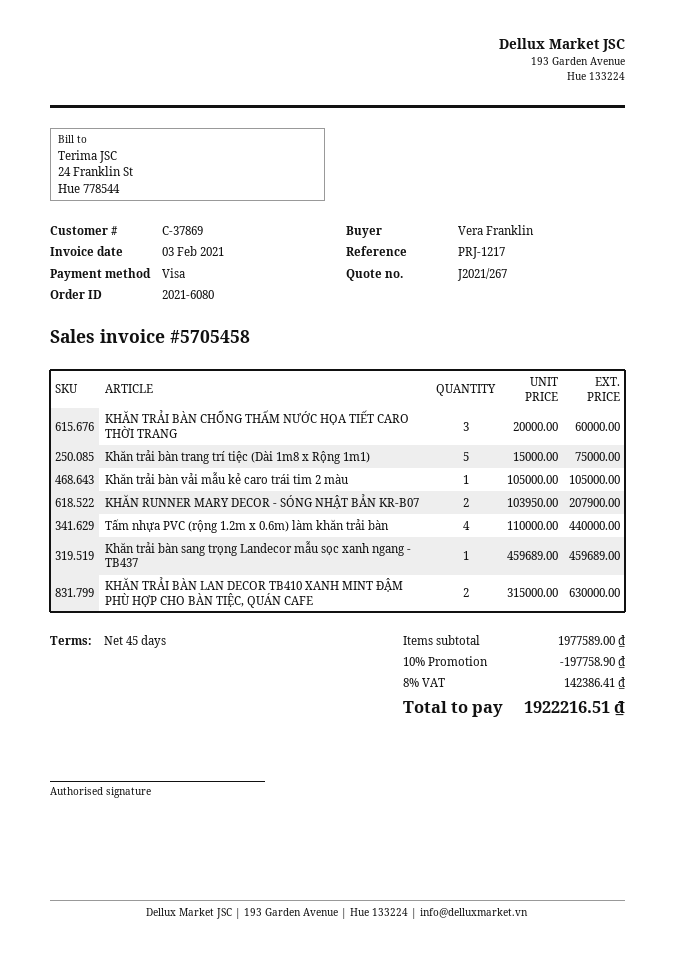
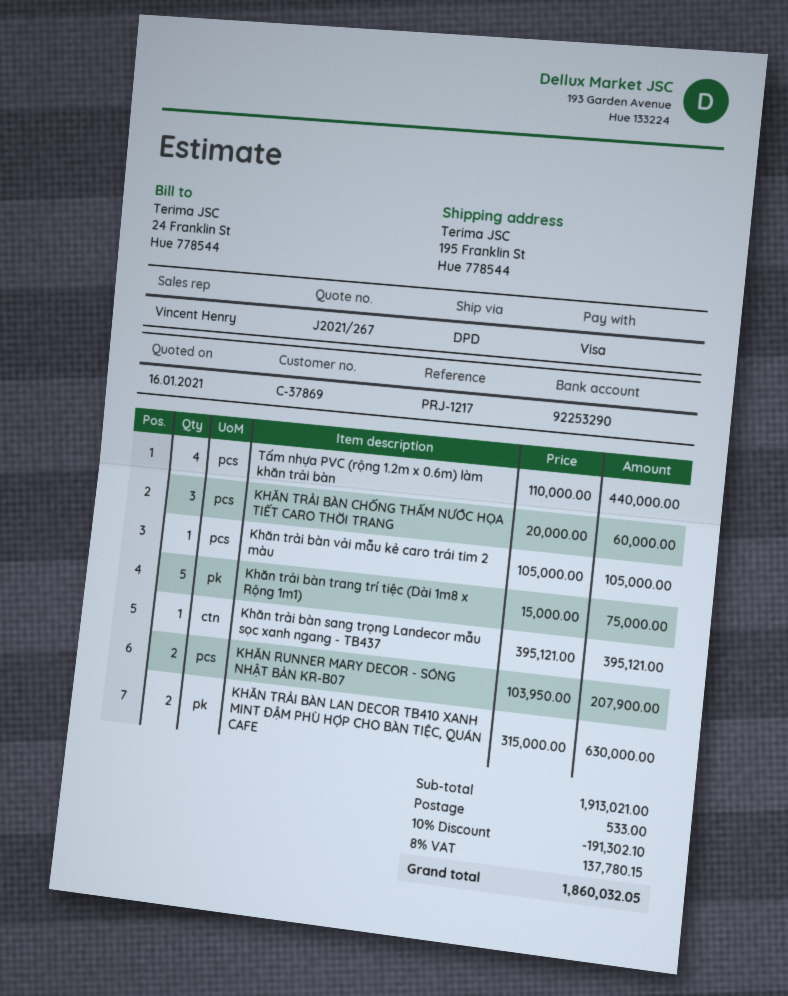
Khăn trải bàn sang trọng Landecor mẫu sọc xanh ngang - TB437: 1 x 459689.00 = 459689.00 -> 1 x 395121.00 = 395121.00
subtotal: 1977589.00 -> 1913021.00
discount: 10% = 197758.90 -> 10% = 191302.10
shipping: none -> 533.00
tax: 8% = 142386.41 -> 8% = 137780.15
total: 1922216.51 -> 1860032.05

